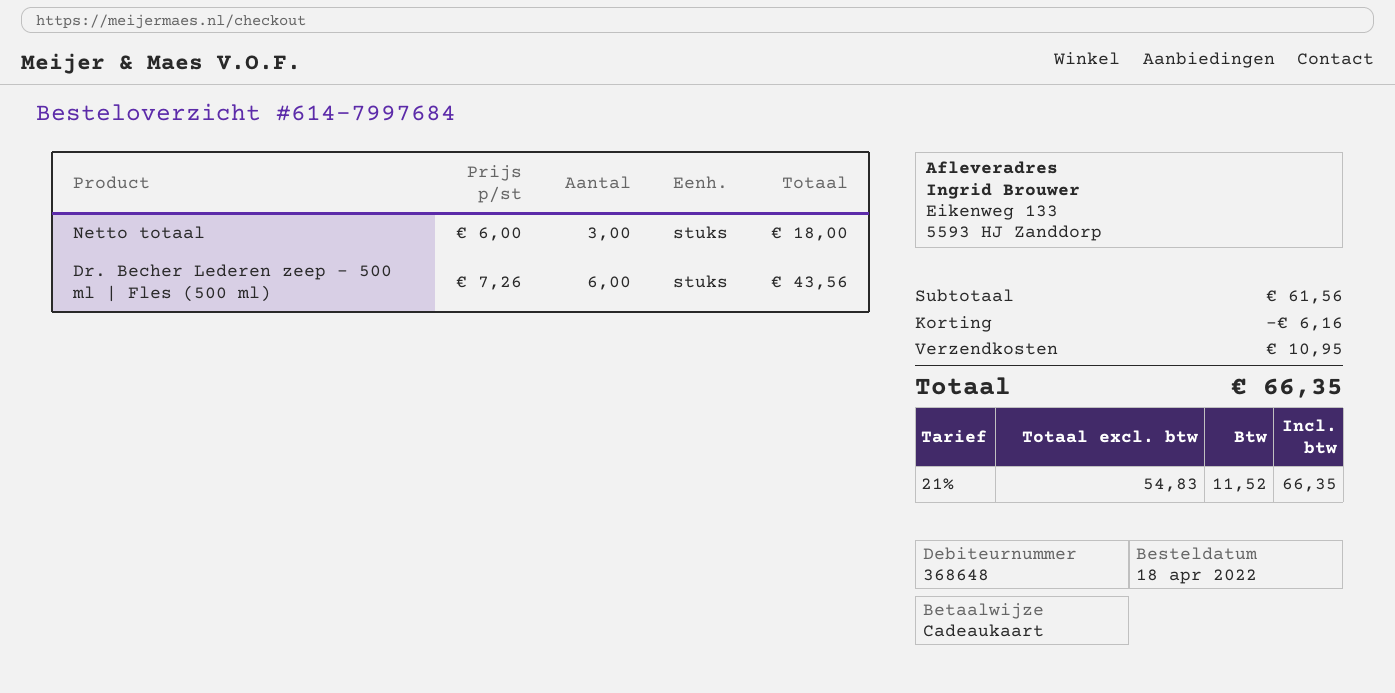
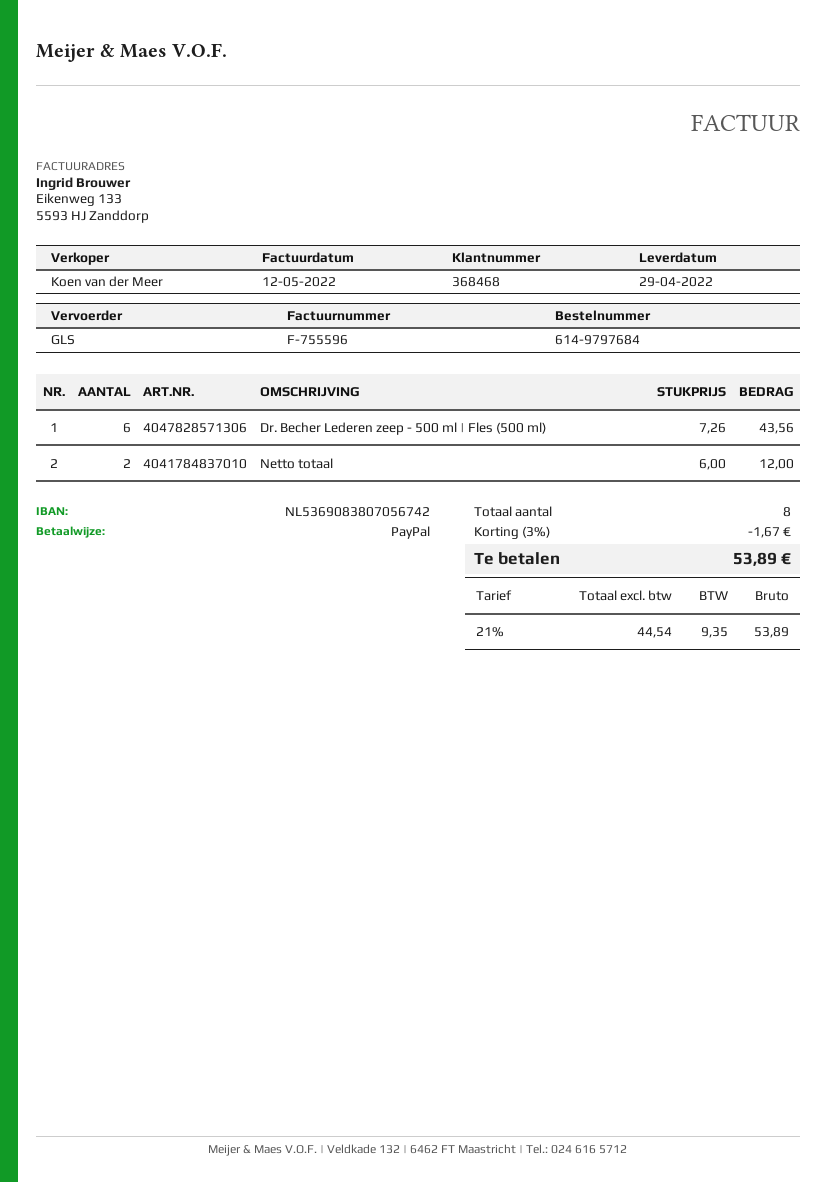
order number: 614-7997684 -> 614-9797684
customer number: 368648 -> 368468
payment method: gift card -> PayPal
Netto totaal: 3 x 6.00 = 18.00 -> 2 x 6.00 = 12.00
discount: 6.16 -> 1.67
shipping: 10.95 -> none
net: 54.83 -> 44.54
tax: 21% = 11.52 -> 21% = 9.35
total: 66.35 -> 53.89

